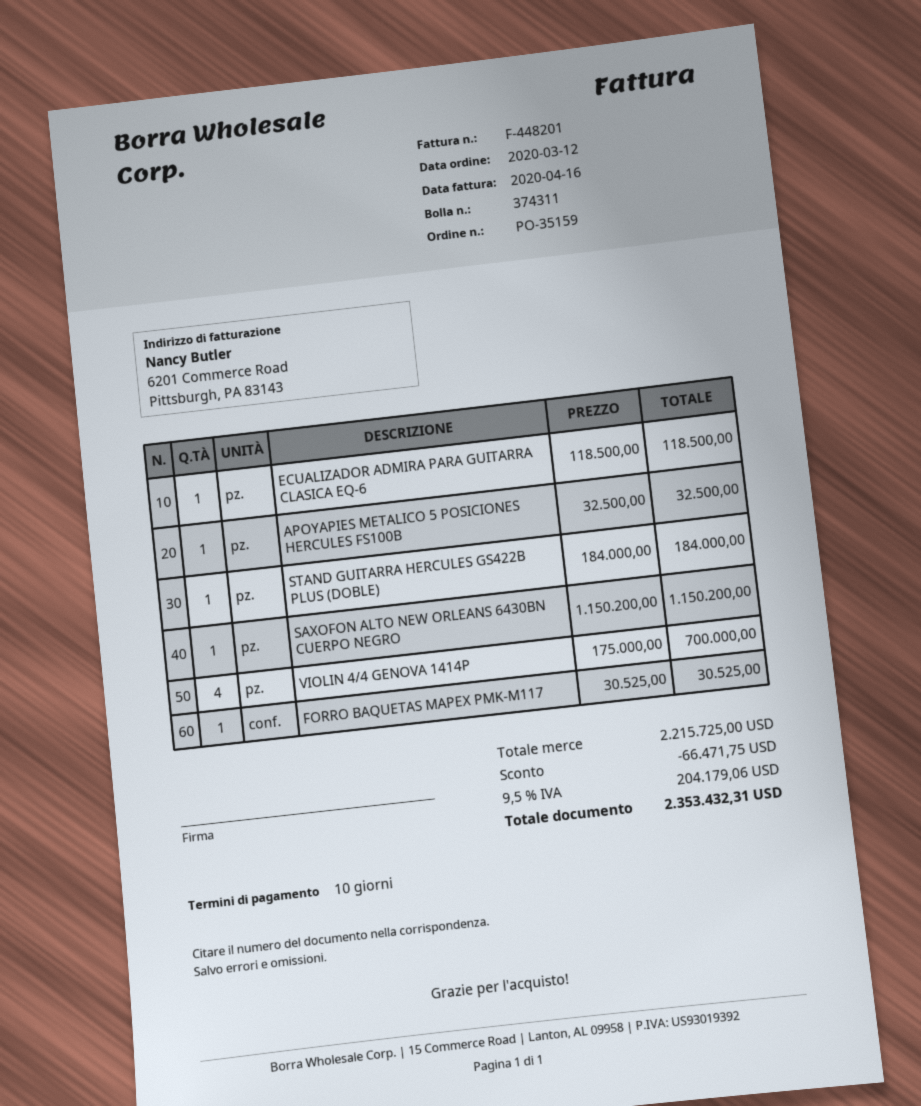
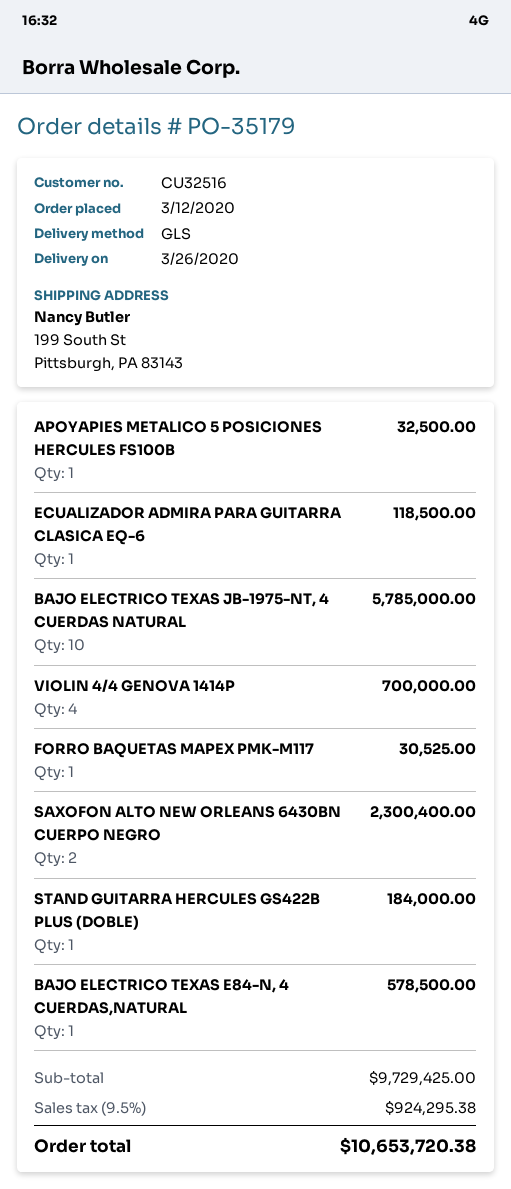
order number: PO-35159 -> PO-35179
SAXOFON ALTO NEW ORLEANS 6430BN CUERPO NEGRO: 1 for 1150200.00 -> 2 for 2300400.00
BAJO ELECTRICO TEXAS JB-1975-NT, 4 CUERDAS NATURAL: none -> 10 for 5785000.00
BAJO ELECTRICO TEXAS E84-N, 4 CUERDAS,NATURAL: none -> 1 for 578500.00
subtotal: 2215725.00 -> 9729425.00
discount: 66471.75 -> none
tax: 9.5% = 204179.06 -> 9.5% = 924295.38
total: 2353432.31 -> 10653720.38

